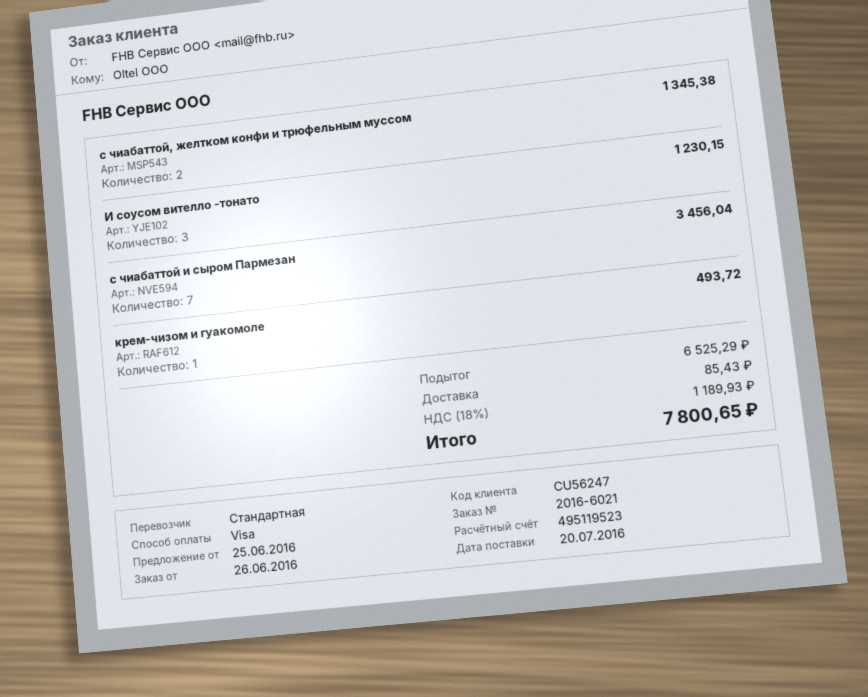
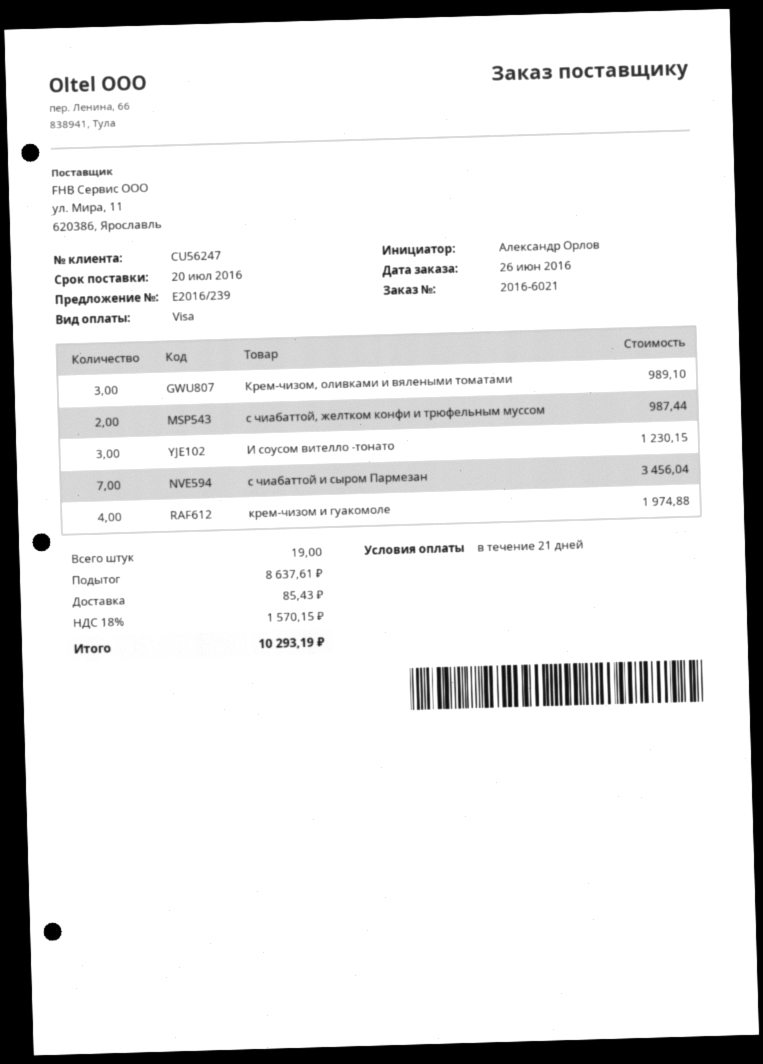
с чиабаттой, желтком конфи и трюфельным муссом: 2 for 1345.38 -> 2 for 987.44
крем-чизом и гуакомоле: 1 for 493.72 -> 4 for 1974.88
Крем-чизом, оливками и вялеными томатами: none -> 3 for 989.10
subtotal: 6525.29 -> 8637.61
tax: 18% = 1189.93 -> 18% = 1570.15
total: 7800.65 -> 10293.19

